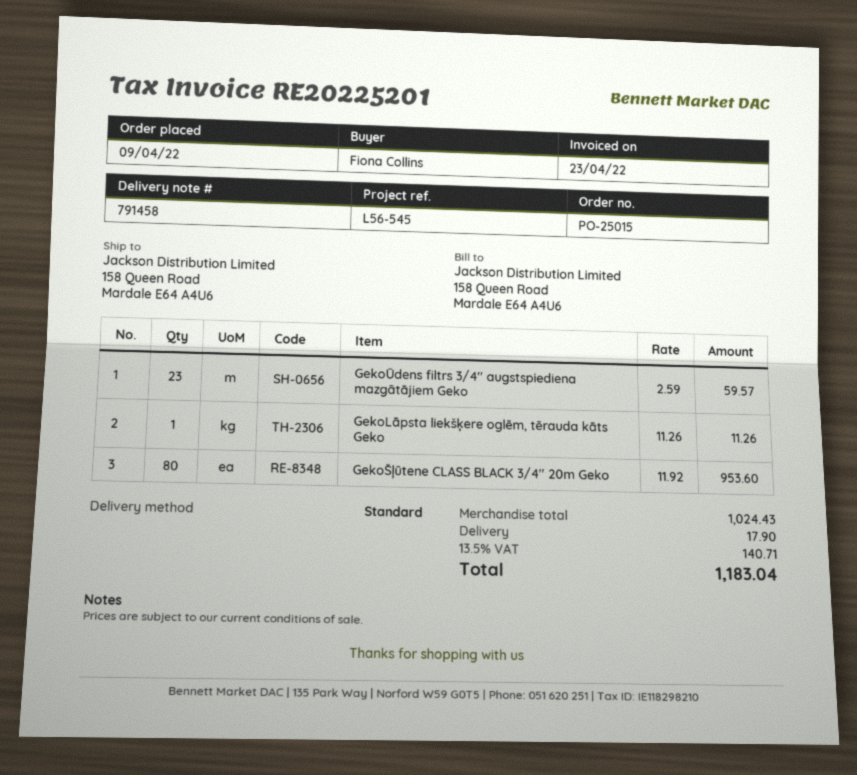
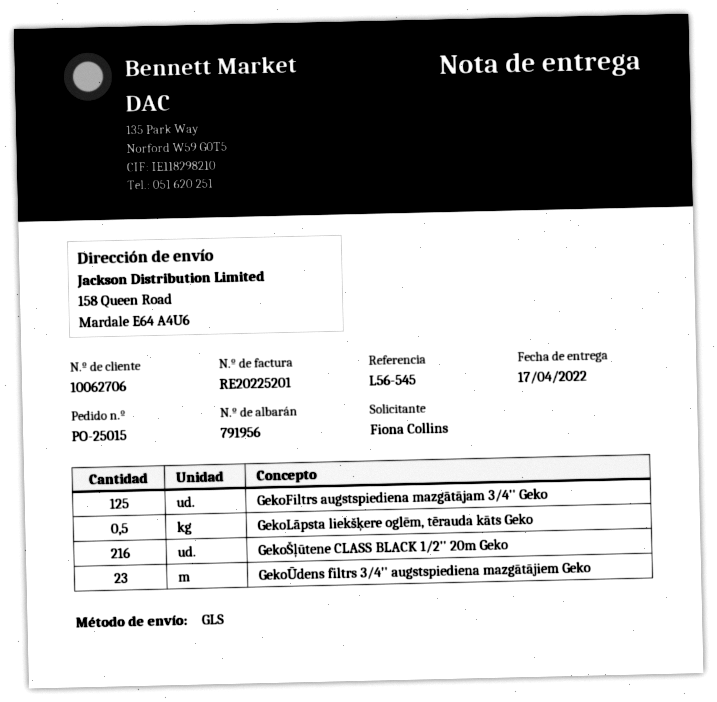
delivery note number: 791458 -> 791956
shipping method: standard -> GLS
GekoLāpsta liekšķere oglēm, tērauda kāts Geko: 1 -> 0.5
GekoŠļūtene CLASS BLACK 3/4'' 20m Geko: 80 -> none
GekoFiltrs augstspiediena mazgātājam 3/4'' Geko: none -> 125
GekoŠļūtene CLASS BLACK 1/2'' 20m Geko: none -> 216

